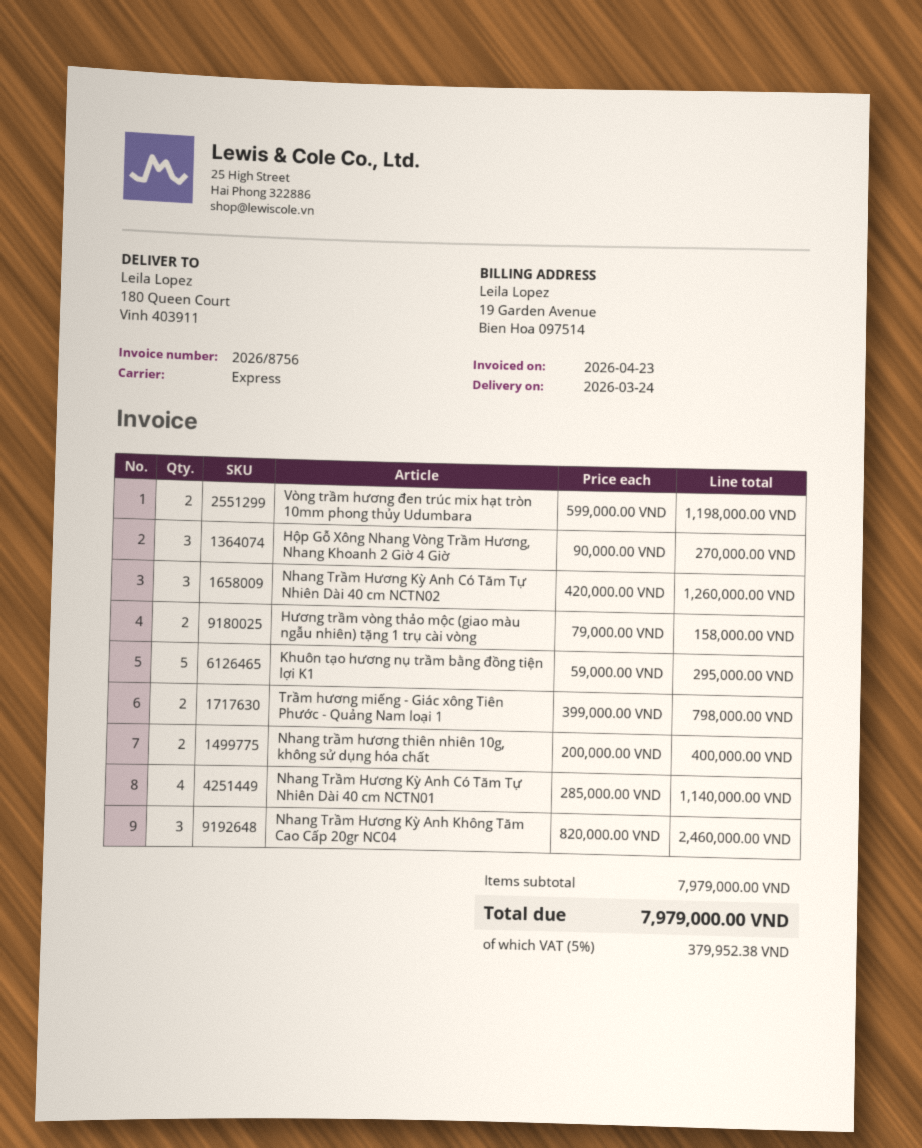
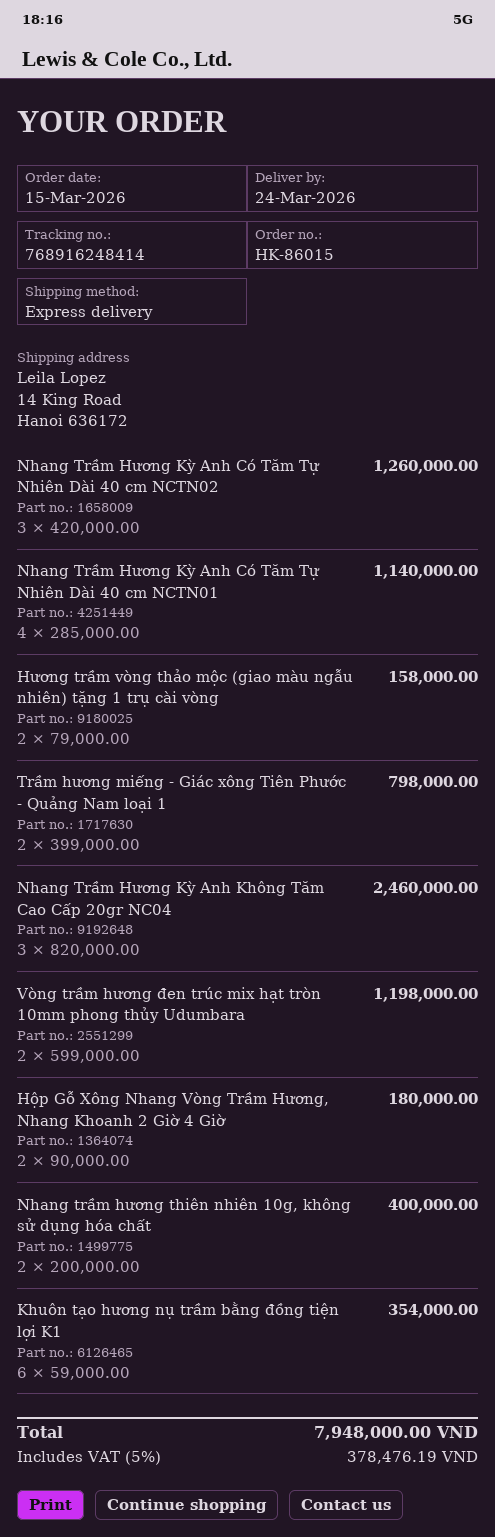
ship to: 180 Queen Court, Vinh 403911 -> 14 King Road, Hanoi 636172
Hộp Gỗ Xông Nhang Vòng Trầm Hương, Nhang Khoanh 2 Giờ 4 Giờ: 3 x 90000.00 = 270000.00 -> 2 x 90000.00 = 180000.00
Khuôn tạo hương nụ trầm bằng đồng tiện lợi K1: 5 x 59000.00 = 295000.00 -> 6 x 59000.00 = 354000.00
tax: 5% = 379952.38 -> 5% = 378476.19
total: 7979000.00 -> 7948000.00

